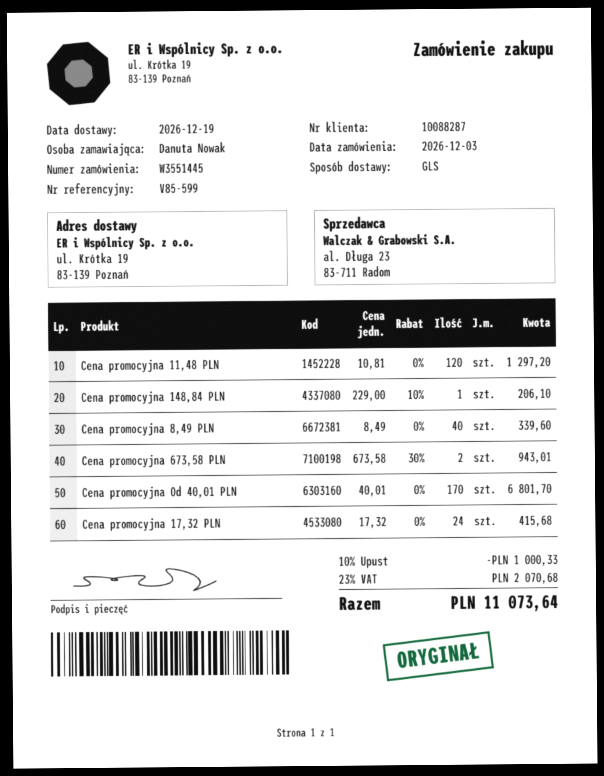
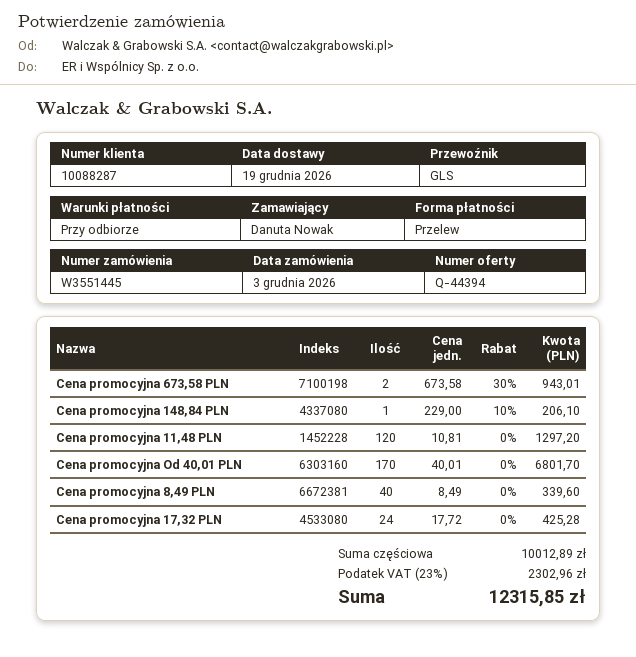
Cena promocyjna 17,32 PLN: 24 x 17.32 = 415.68 -> 24 x 17.72 = 425.28
discount: 10% = 1000.33 -> none
tax: 23% = 2070.68 -> 23% = 2302.96
total: 11073.64 -> 12315.85

